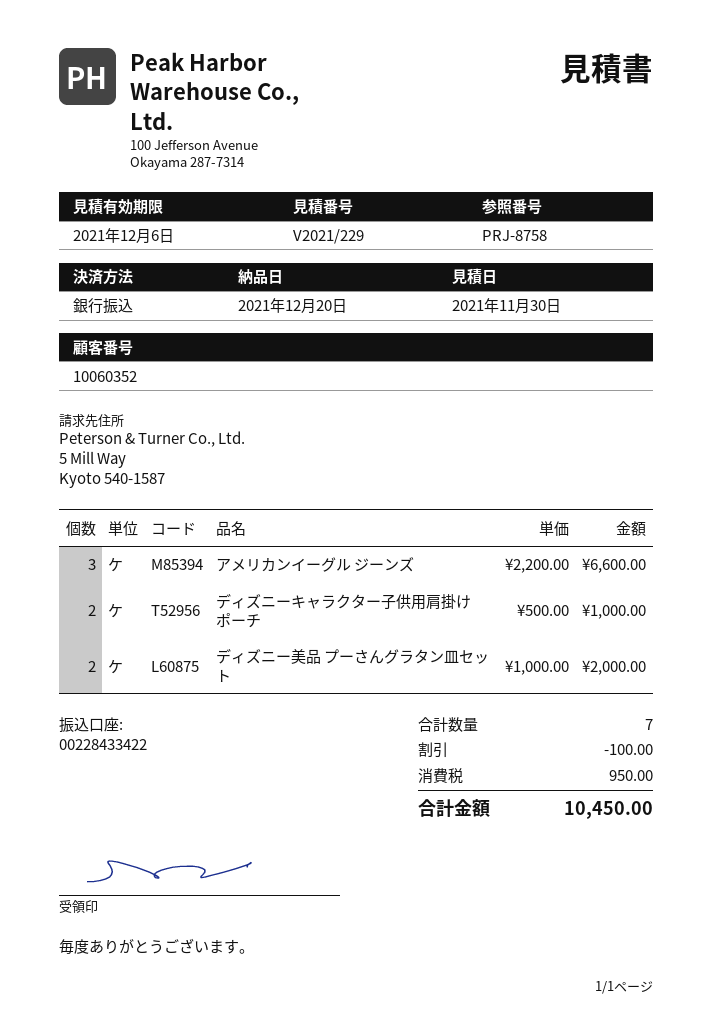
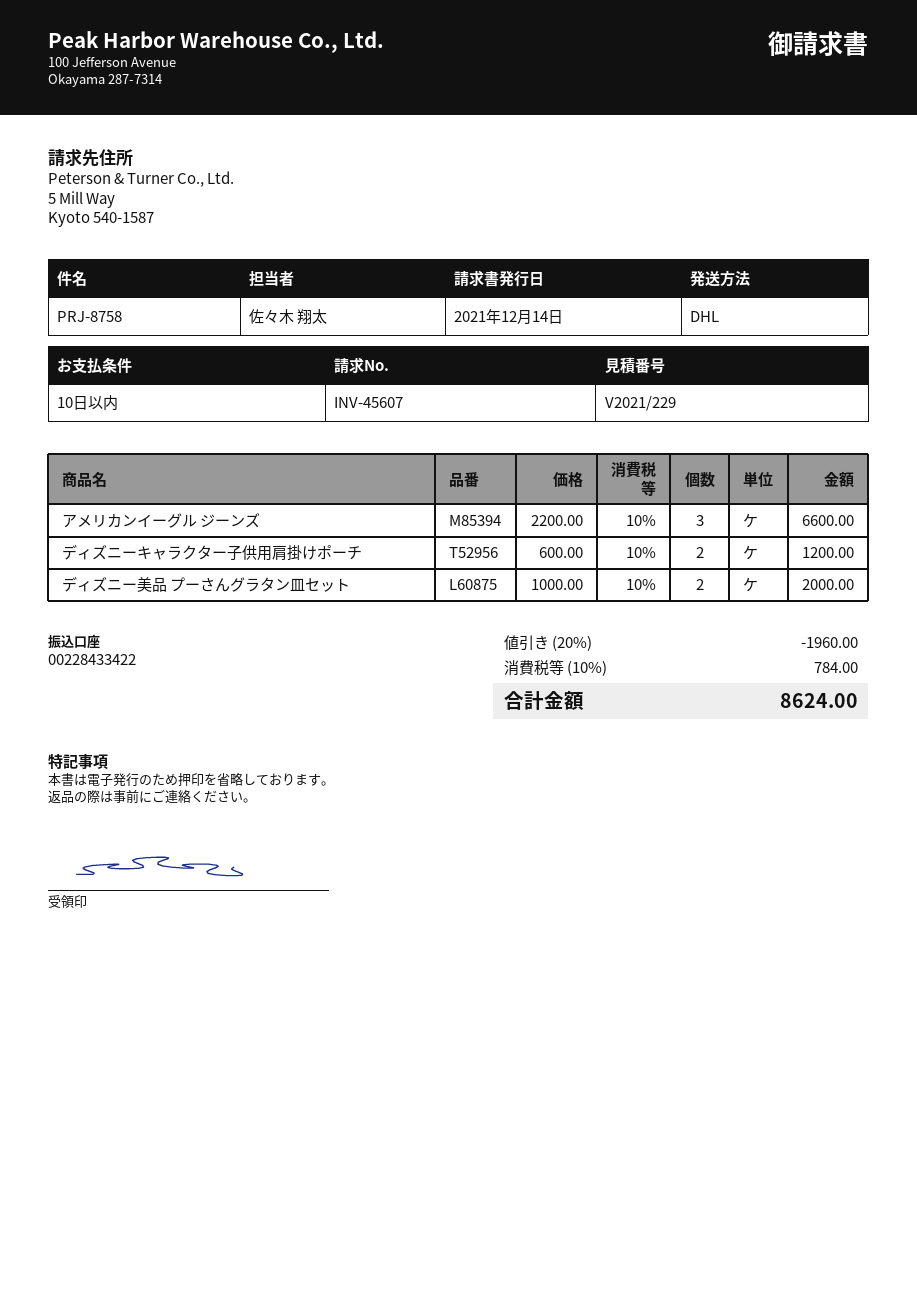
ディズニーキャラクター子供用肩掛けポーチ: 2 x 500.00 = 1000.00 -> 2 x 600.00 = 1200.00
discount: 100.00 -> 1960.00
tax: 950.00 -> 784.00
total: 10450.00 -> 8624.00

